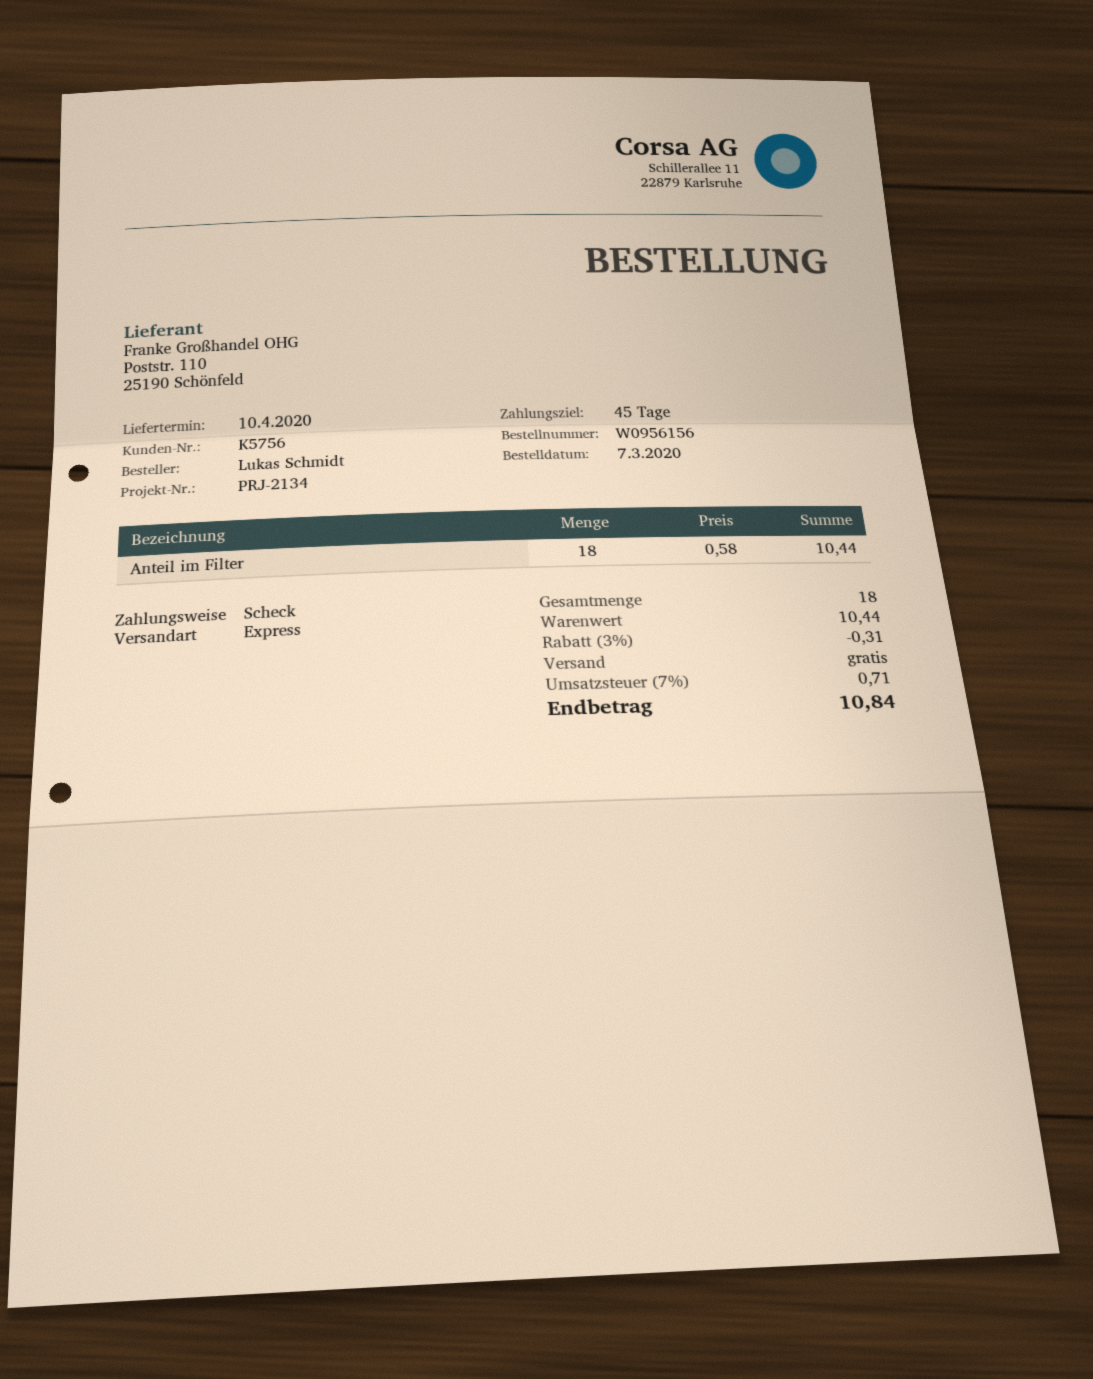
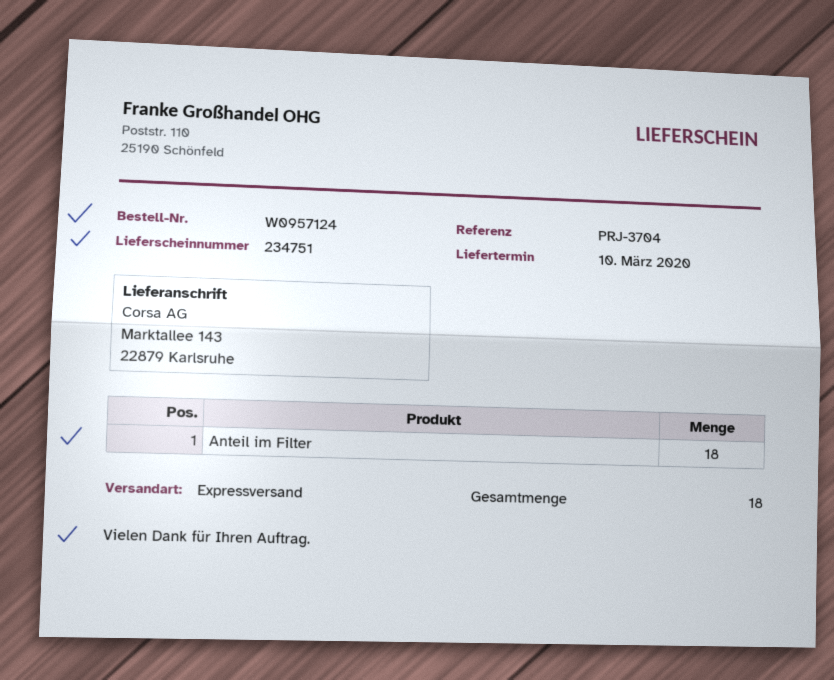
order number: W0956156 -> W0957124
delivery date: 2020-04-10 -> 2020-03-10
reference: PRJ-2134 -> PRJ-3704

